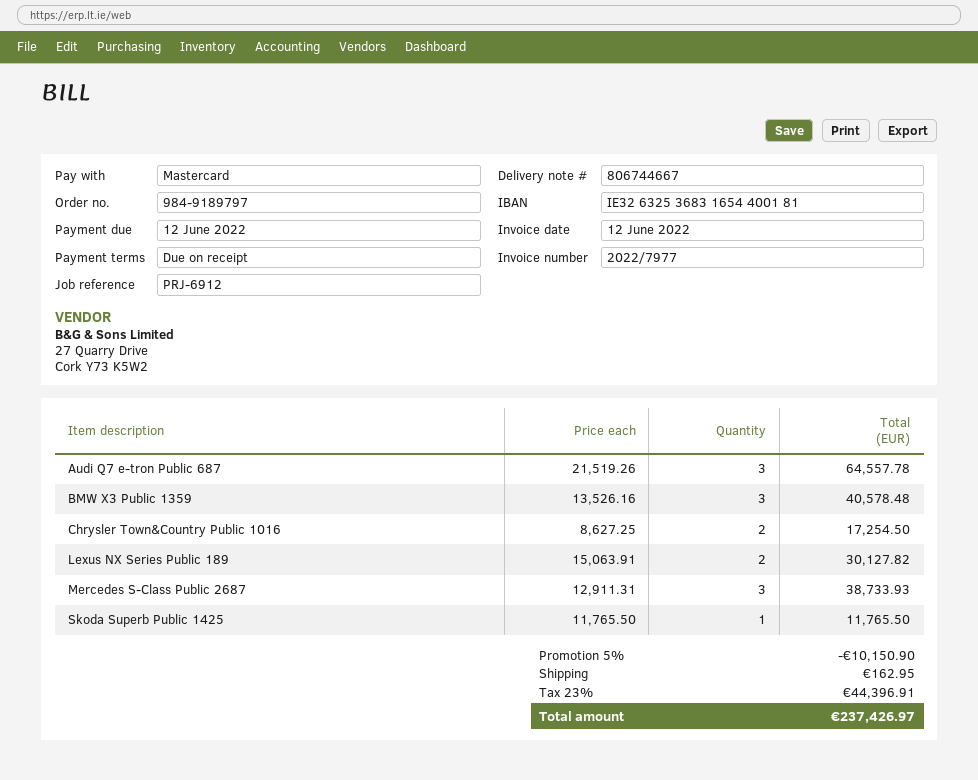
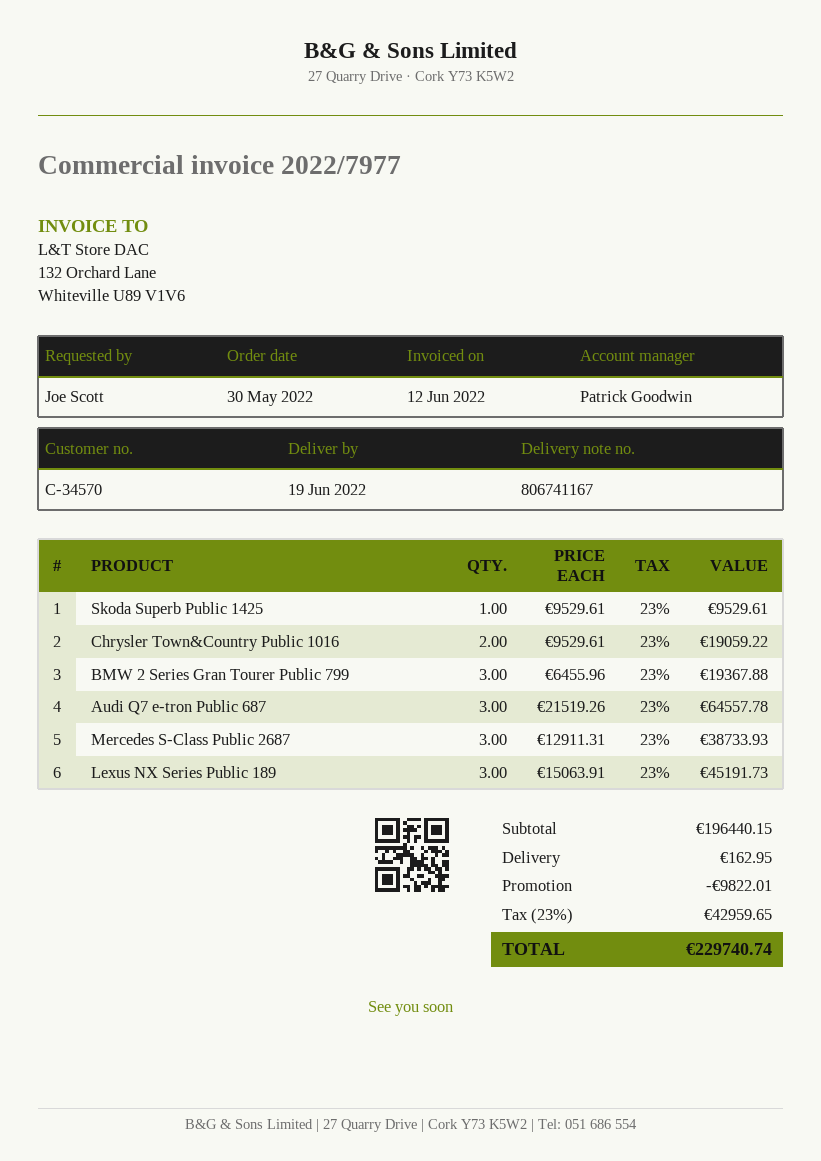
delivery note number: 806744667 -> 806741167
BMW X3 Public 1359: 3 x 13526.16 = 40578.48 -> none
Chrysler Town&Country Public 1016: 2 x 8627.25 = 17254.50 -> 2 x 9529.61 = 19059.22
Lexus NX Series Public 189: 2 x 15063.91 = 30127.82 -> 3 x 15063.91 = 45191.73
Skoda Superb Public 1425: 1 x 11765.50 = 11765.50 -> 1 x 9529.61 = 9529.61
BMW 2 Series Gran Tourer Public 799: none -> 3 x 6455.96 = 19367.88
discount: 10150.90 -> 9822.01
tax: 23% = 44396.91 -> 23% = 42959.65
total: 237426.97 -> 229740.74

